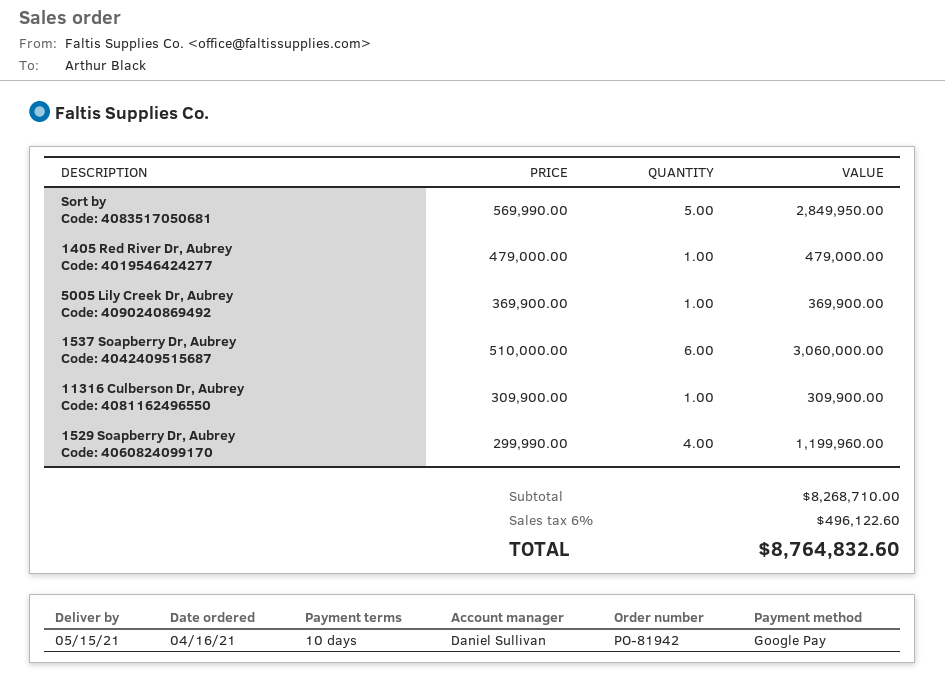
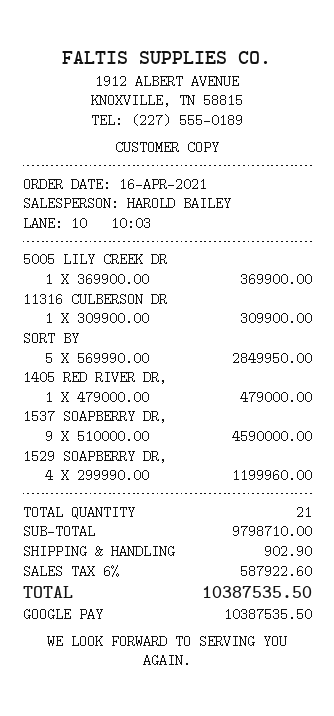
sales rep: Daniel Sullivan -> HAROLD BAILEY
1537 Soapberry Dr, Aubrey: 6 x 510000.00 = 3060000.00 -> 9 x 510000.00 = 4590000.00
subtotal: 8268710.00 -> 9798710.00
shipping: none -> 902.90
tax: 6% = 496122.60 -> 6% = 587922.60
total: 8764832.60 -> 10387535.50

